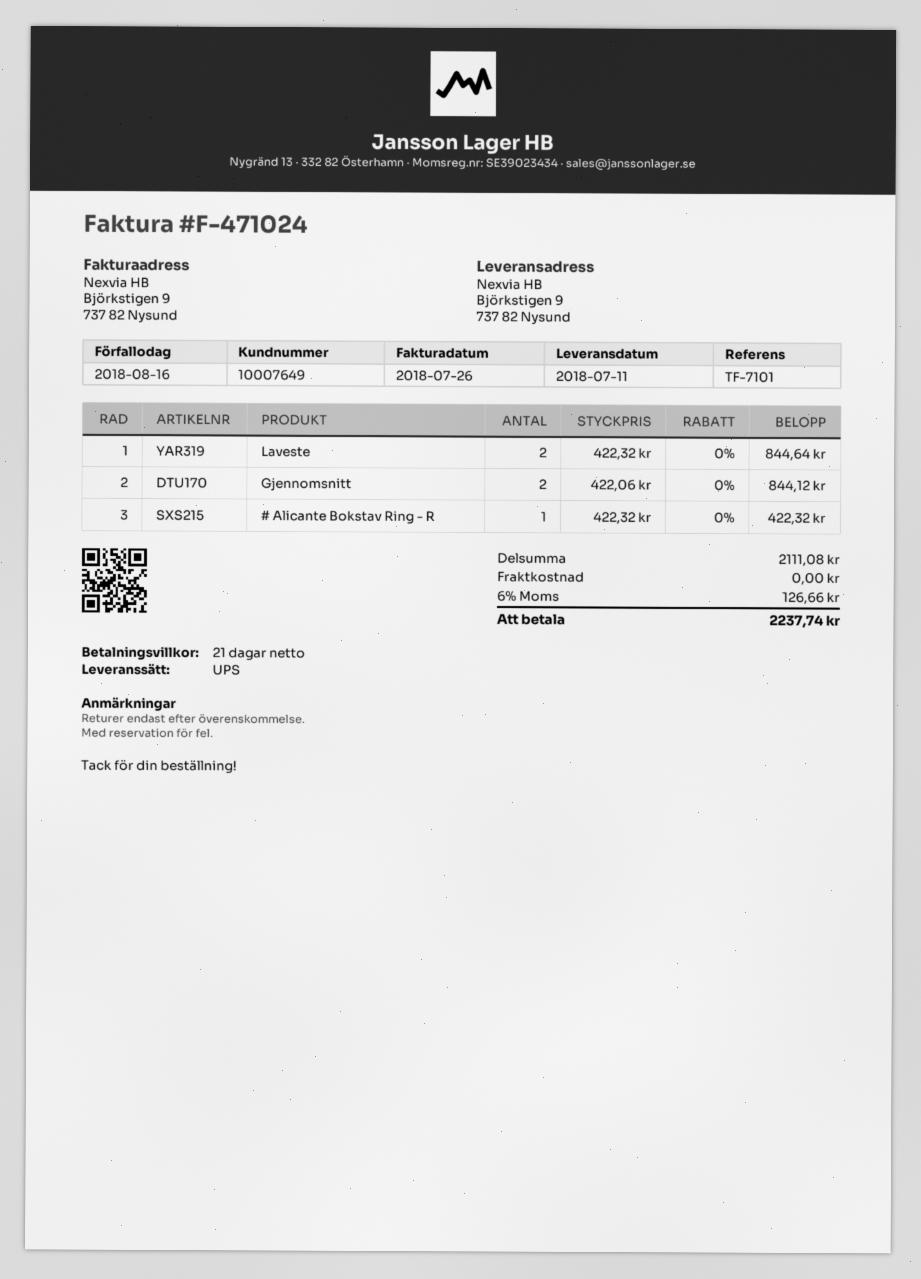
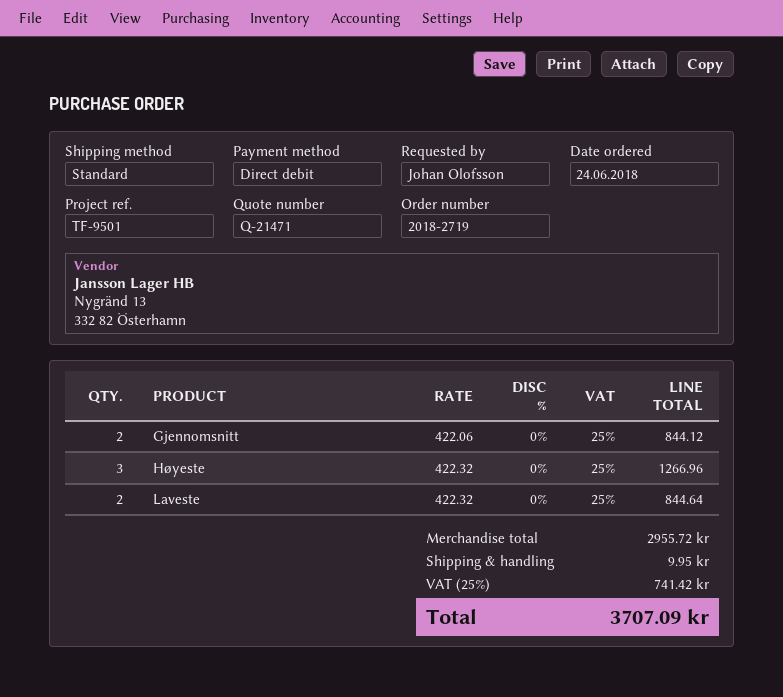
reference: TF-7101 -> TF-9501
shipping method: UPS -> standard
# Alicante Bokstav Ring - R: 1 x 422.32 = 422.32 -> none
Høyeste: none -> 3 x 422.32 = 1266.96
subtotal: 2111.08 -> 2955.72
shipping: 0.00 -> 9.95
tax: 6% = 126.66 -> 25% = 741.42
total: 2237.74 -> 3707.09

